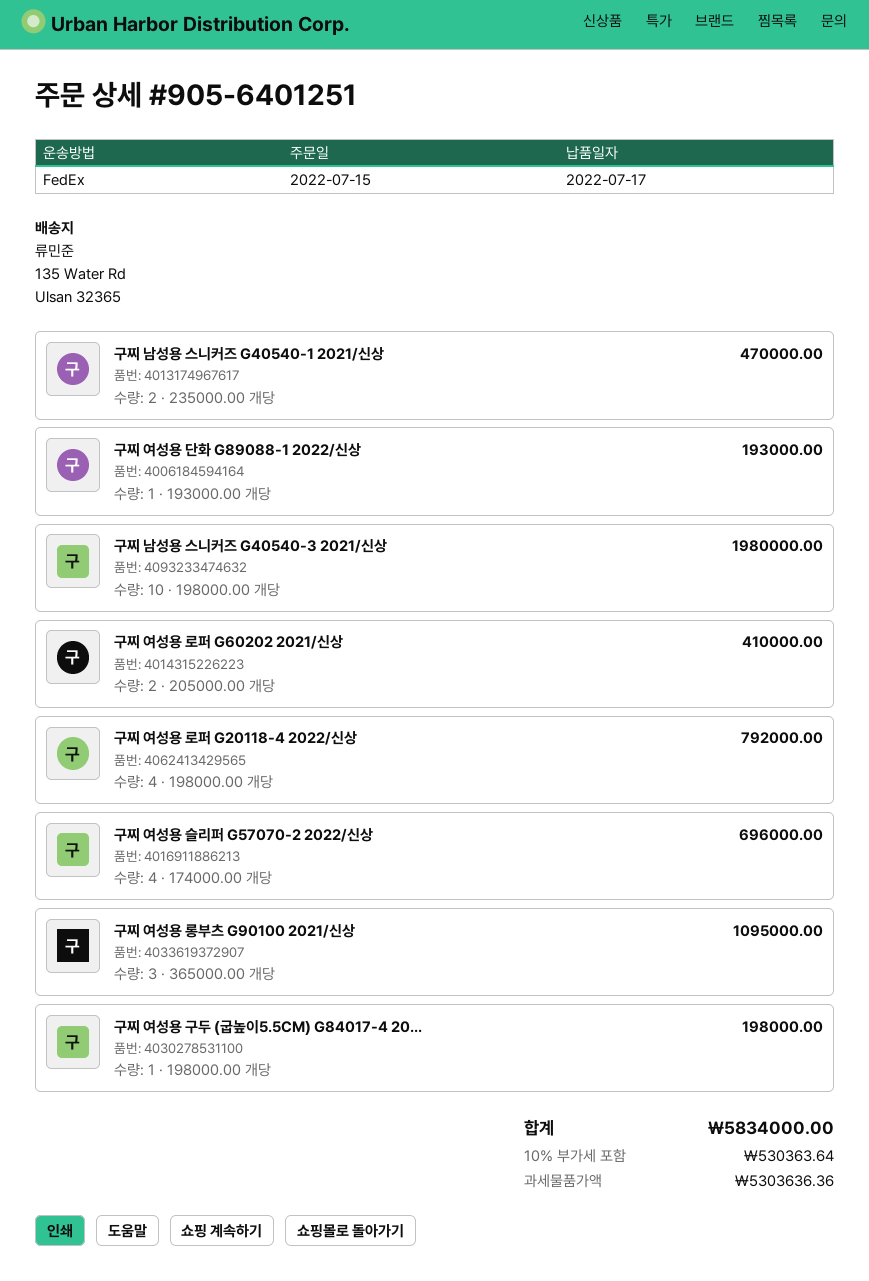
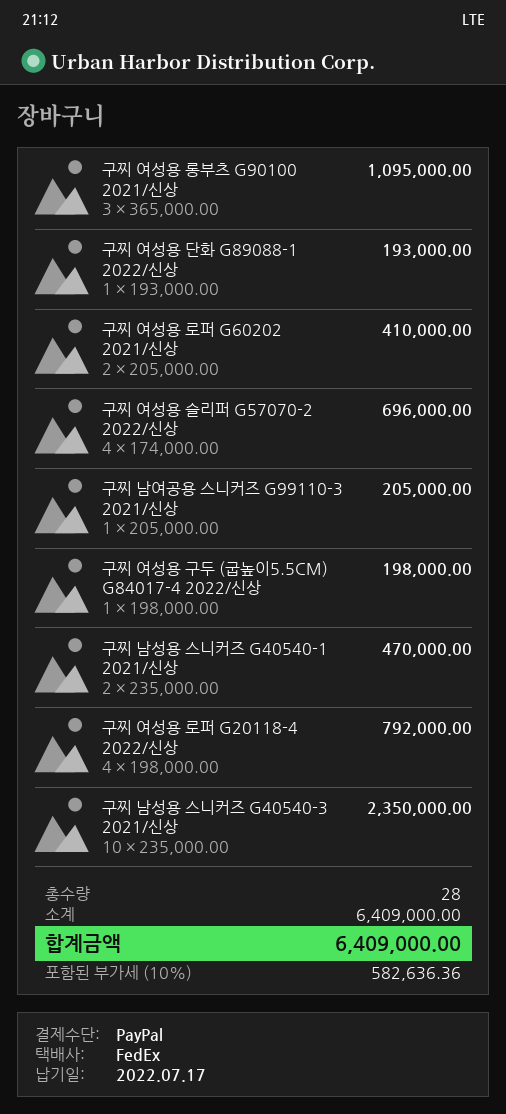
구찌 남성용 스니커즈 G40540-3 2021/신상: 10 x 198000.00 = 1980000.00 -> 10 x 235000.00 = 2350000.00
구찌 남여공용 스니커즈 G99110-3 2021/신상: none -> 1 x 205000.00 = 205000.00
tax: 10% = 530363.64 -> 10% = 582636.36
total: 5834000.00 -> 6409000.00

